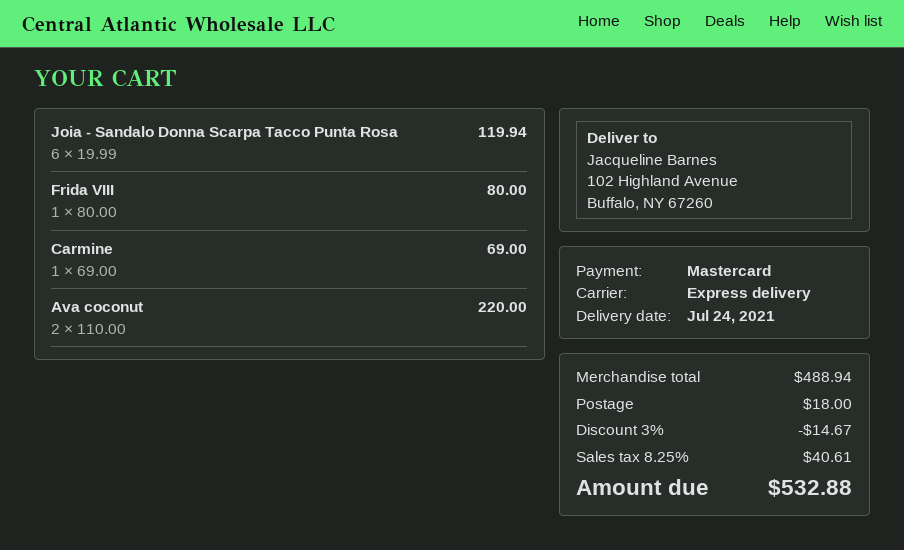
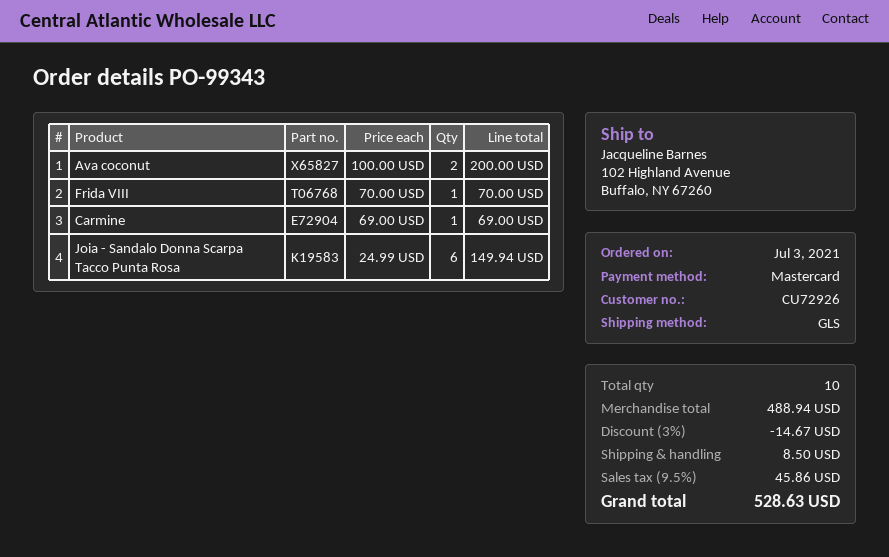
shipping method: express -> GLS
Joia - Sandalo Donna Scarpa Tacco Punta Rosa: 6 x 19.99 = 119.94 -> 6 x 24.99 = 149.94
Frida VIII: 1 x 80.00 = 80.00 -> 1 x 70.00 = 70.00
Ava coconut: 2 x 110.00 = 220.00 -> 2 x 100.00 = 200.00
shipping: 18.00 -> 8.50
tax: 8.25% = 40.61 -> 9.5% = 45.86
total: 532.88 -> 528.63

